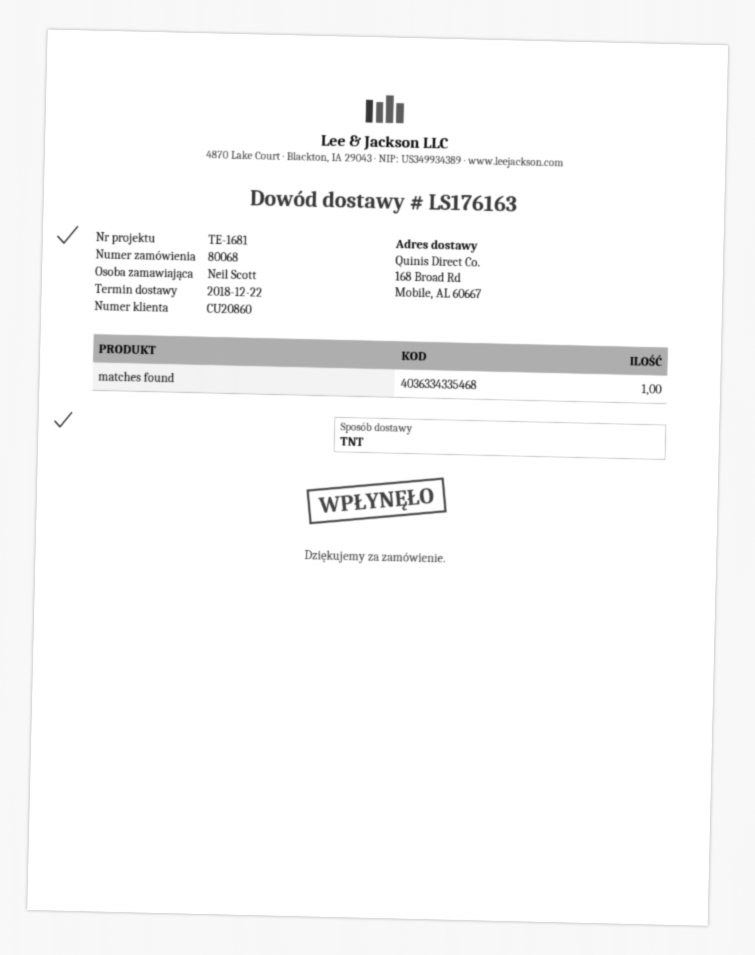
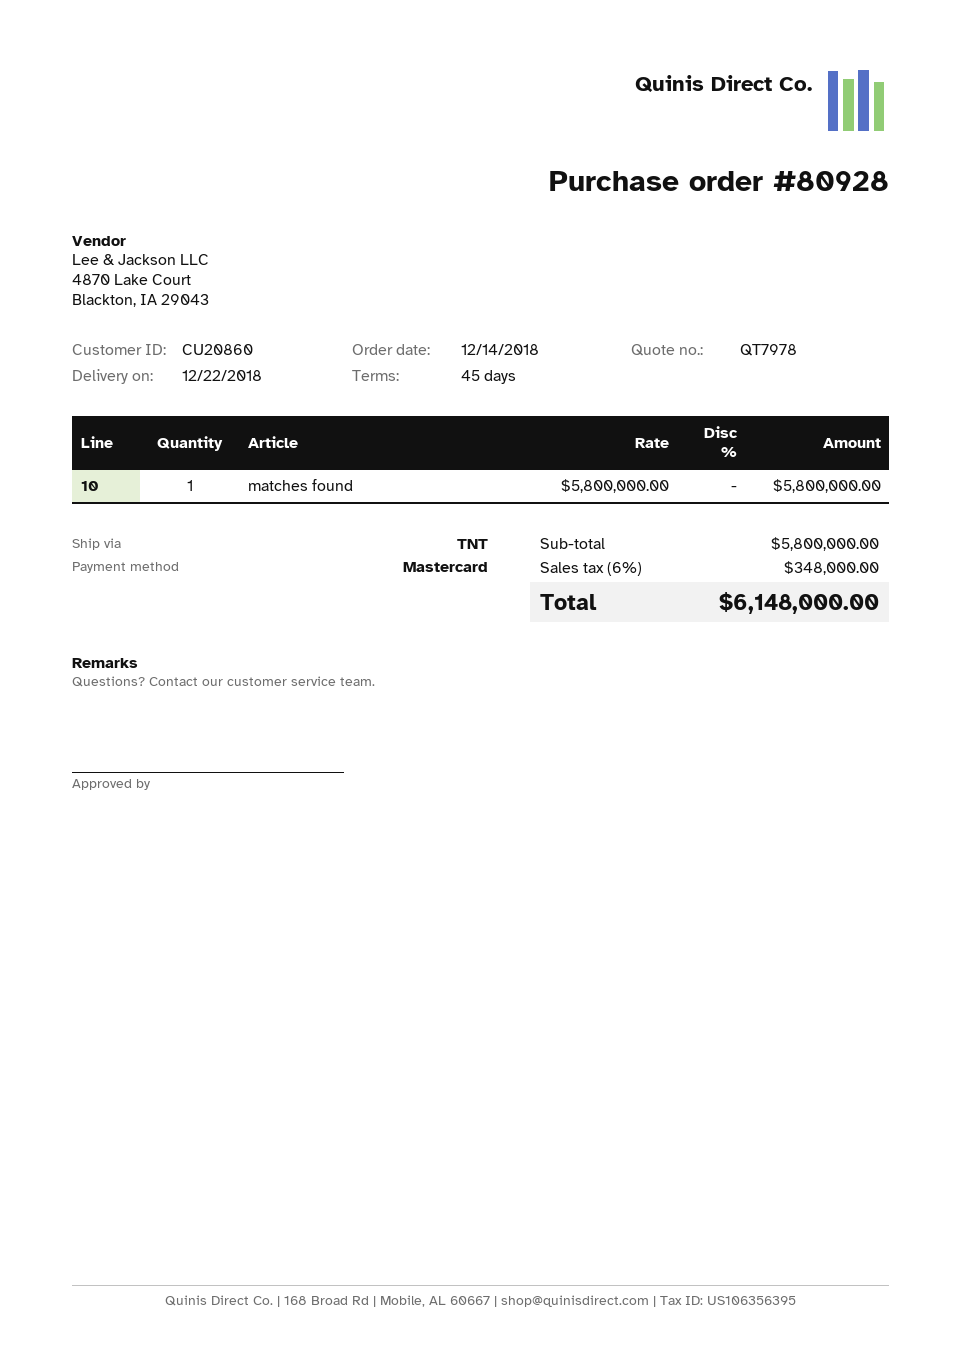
order number: 80068 -> 80928

